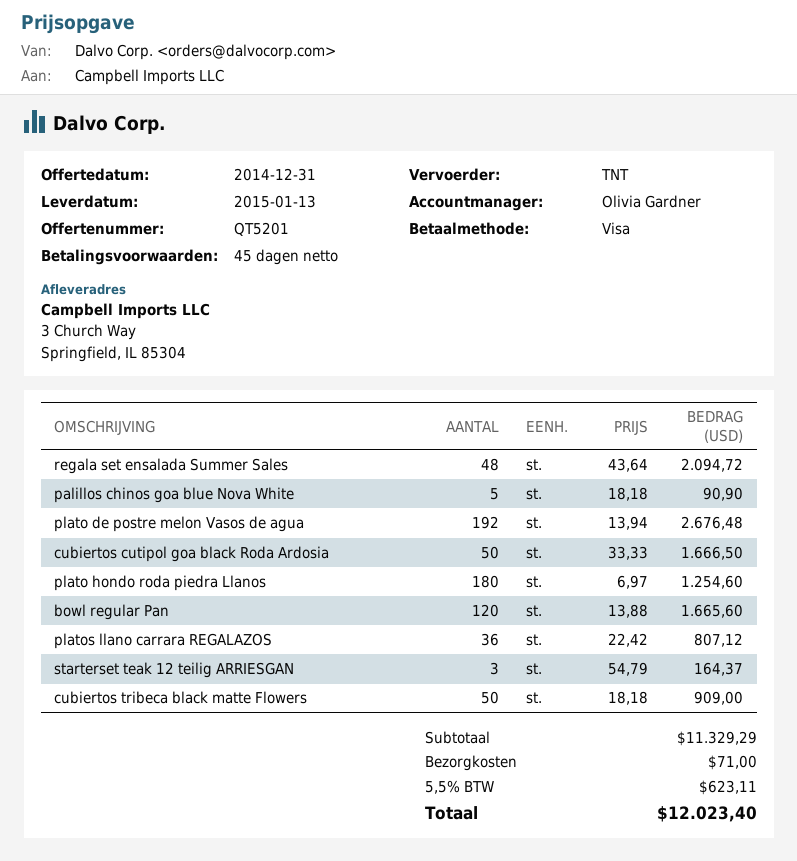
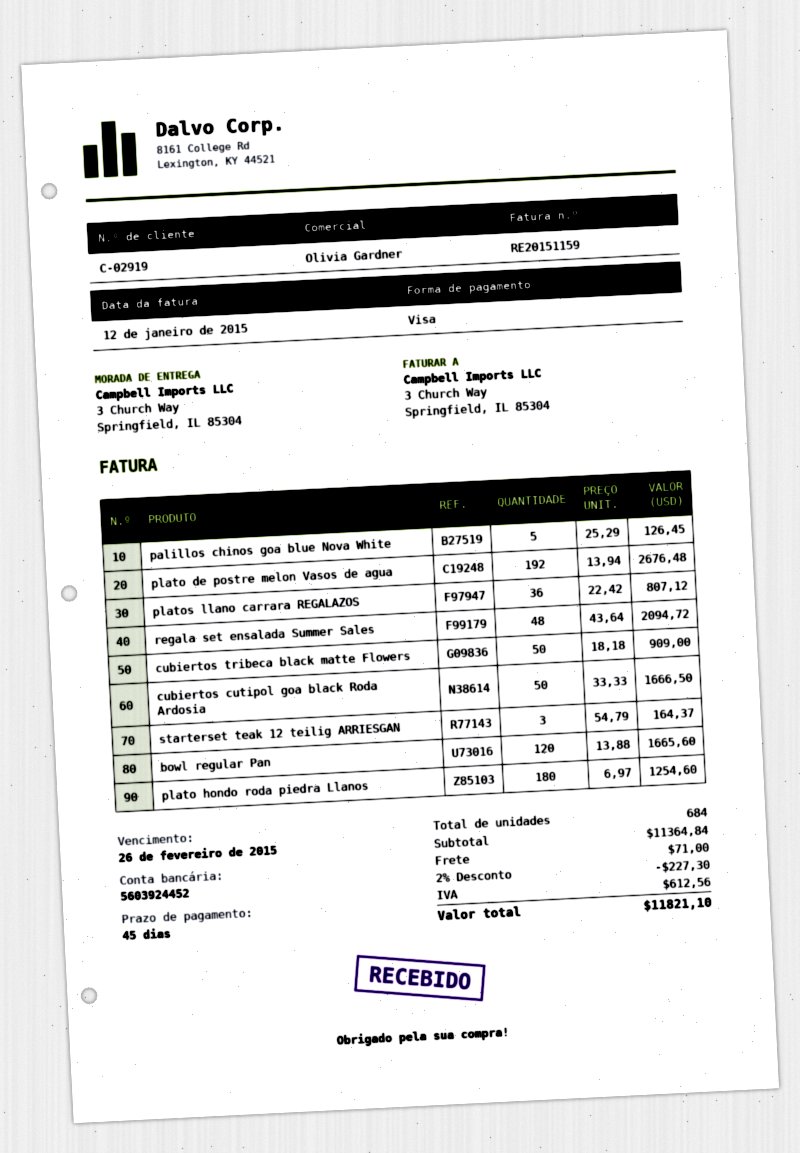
palillos chinos goa blue Nova White: 5 x 18.18 = 90.90 -> 5 x 25.29 = 126.45
subtotal: 11329.29 -> 11364.84
discount: none -> 2% = 227.30
tax: 623.11 -> 612.56
total: 12023.40 -> 11821.10

